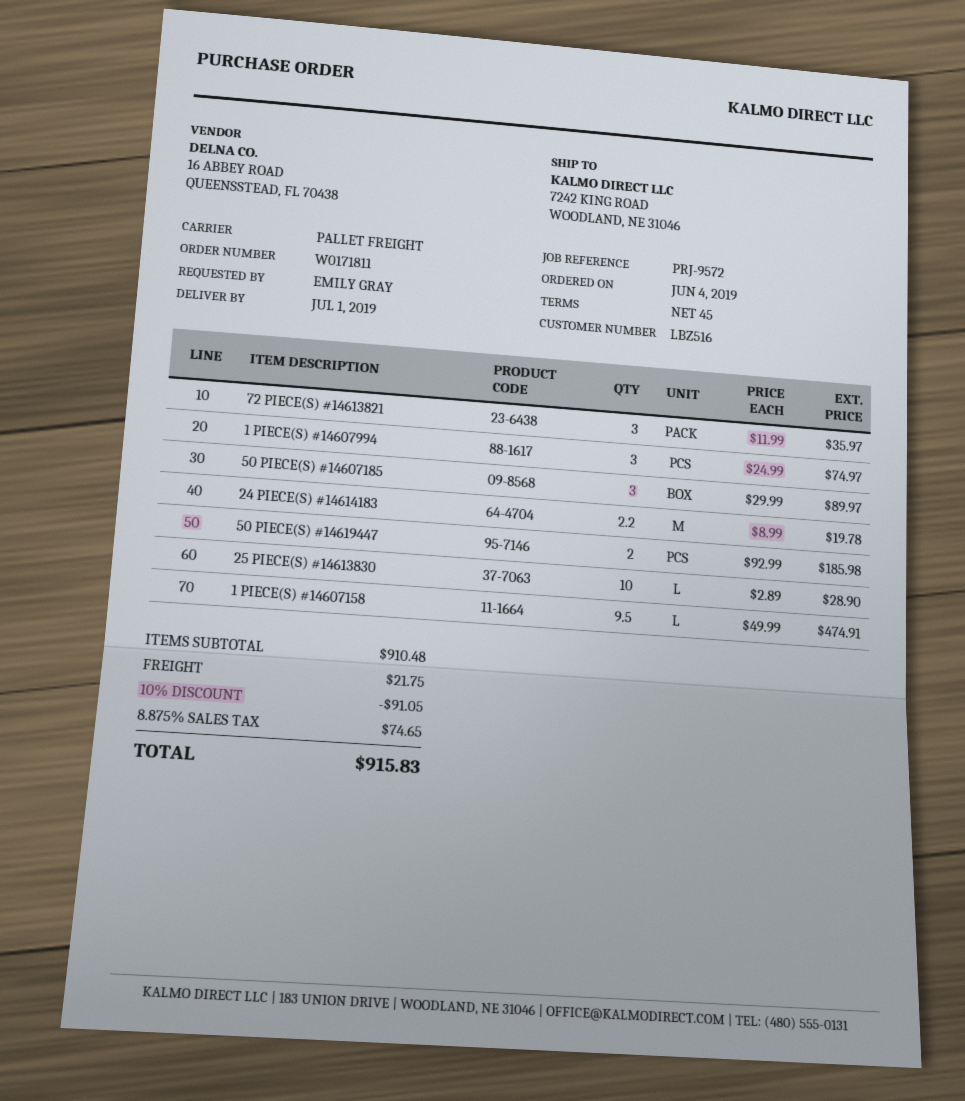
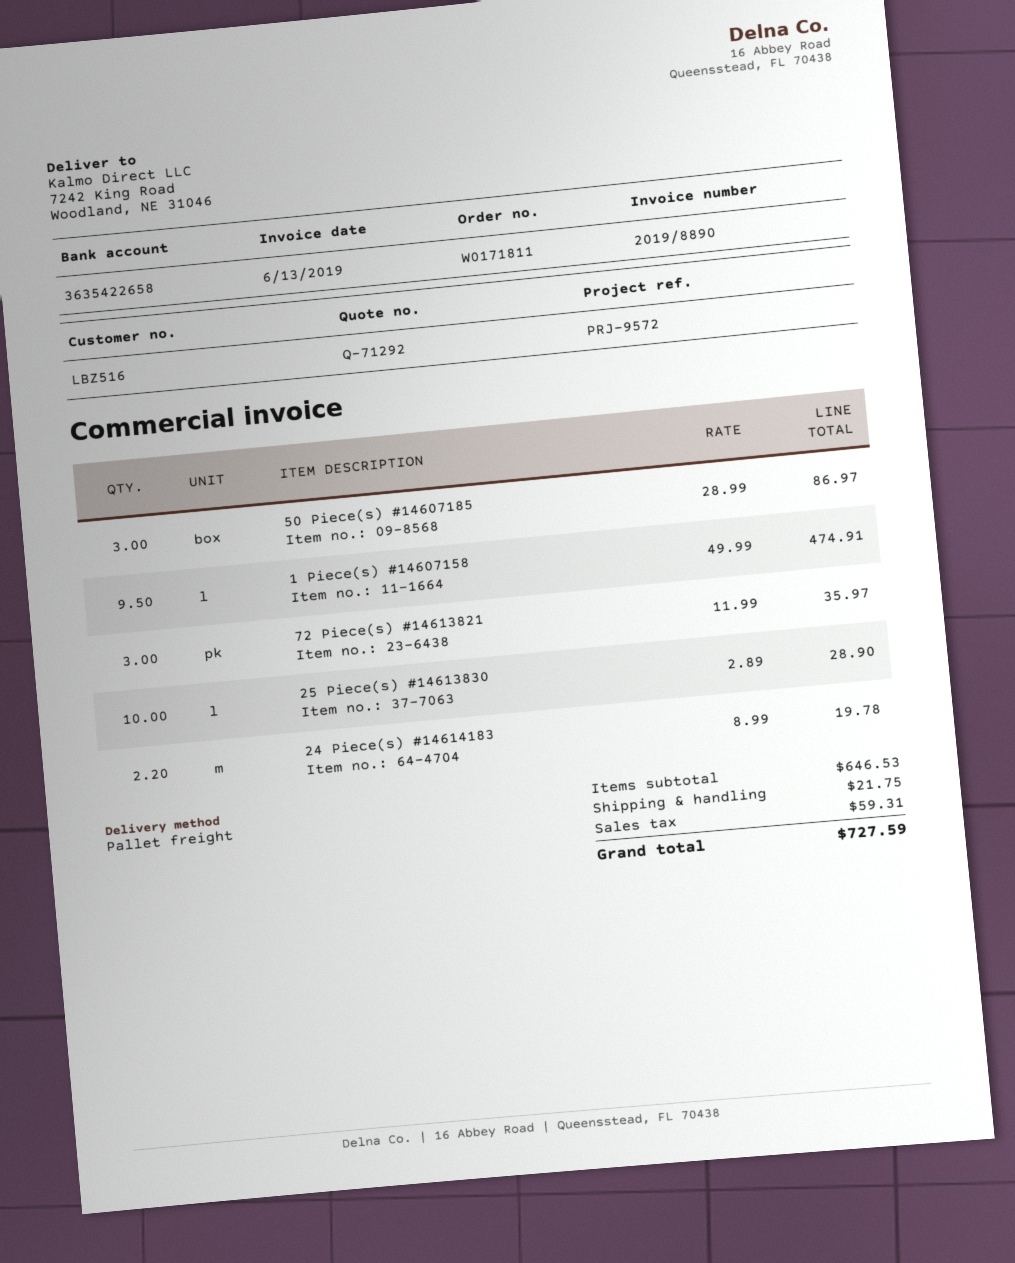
1 PIECE(S) #14607994: 3 x 24.99 = 74.97 -> none
50 PIECE(S) #14607185: 3 x 29.99 = 89.97 -> 3 x 28.99 = 86.97
50 PIECE(S) #14619447: 2 x 92.99 = 185.98 -> none
subtotal: 910.48 -> 646.53
discount: 10% = 91.05 -> none
tax: 74.65 -> 59.31
total: 915.83 -> 727.59

